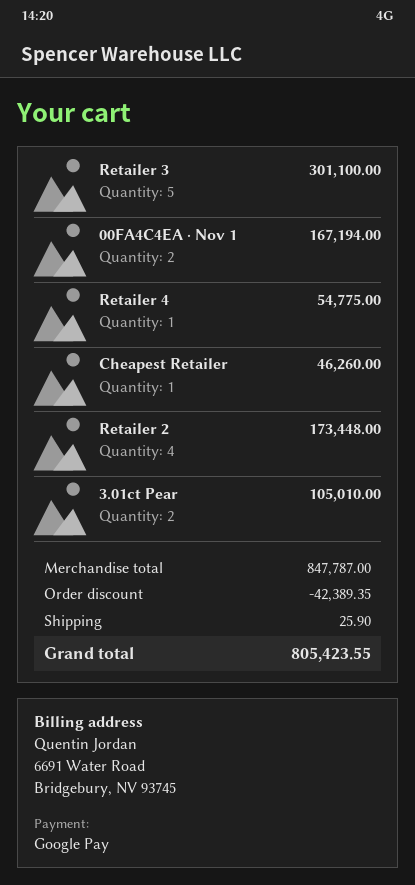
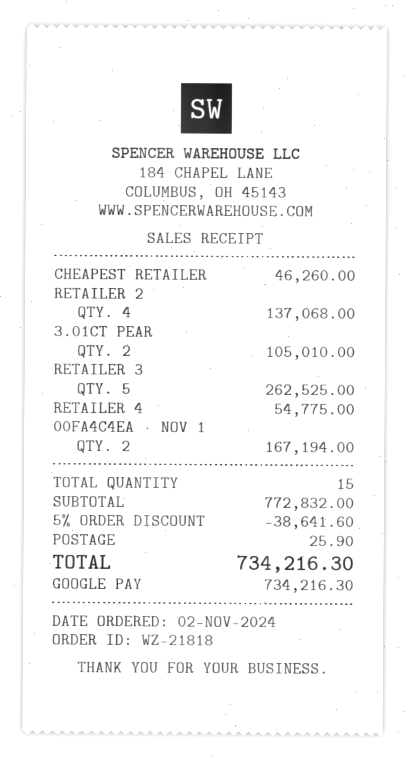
Retailer 3: 5 for 301100.00 -> 5 for 262525.00
Retailer 2: 4 for 173448.00 -> 4 for 137068.00
subtotal: 847787.00 -> 772832.00
discount: 42389.35 -> 38641.60
total: 805423.55 -> 734216.30

